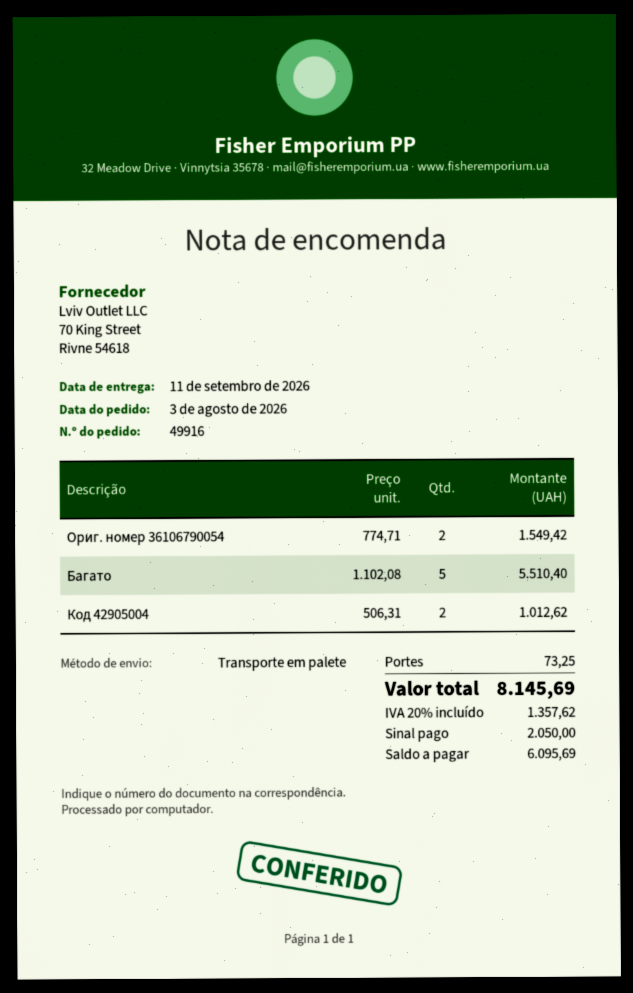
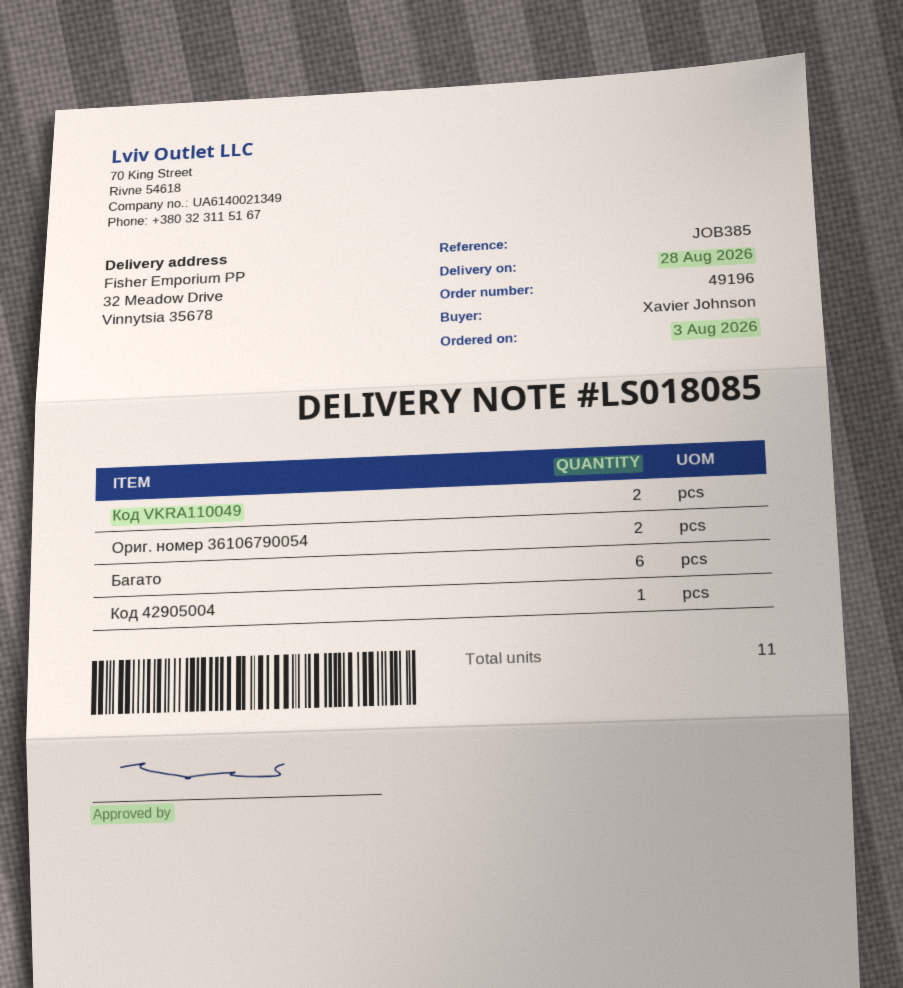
order number: 49916 -> 49196
delivery date: 2026-09-11 -> 2026-08-28
Багато: 5 -> 6
Код 42905004: 2 -> 1
Код VKRA110049: none -> 2

